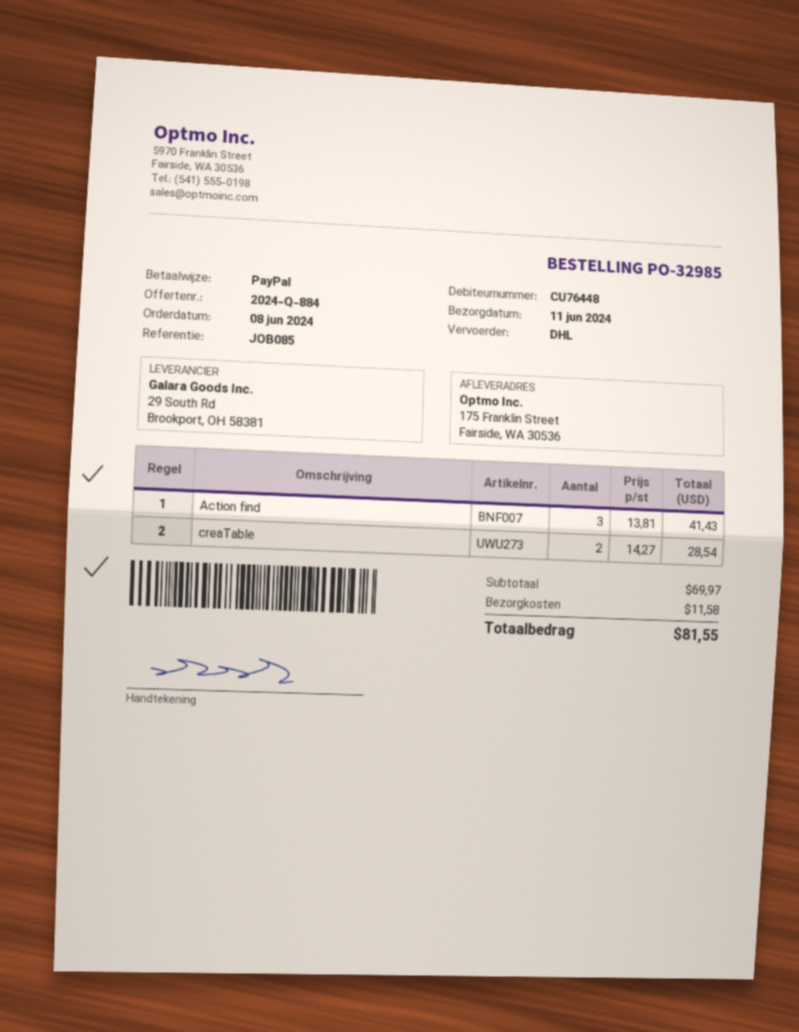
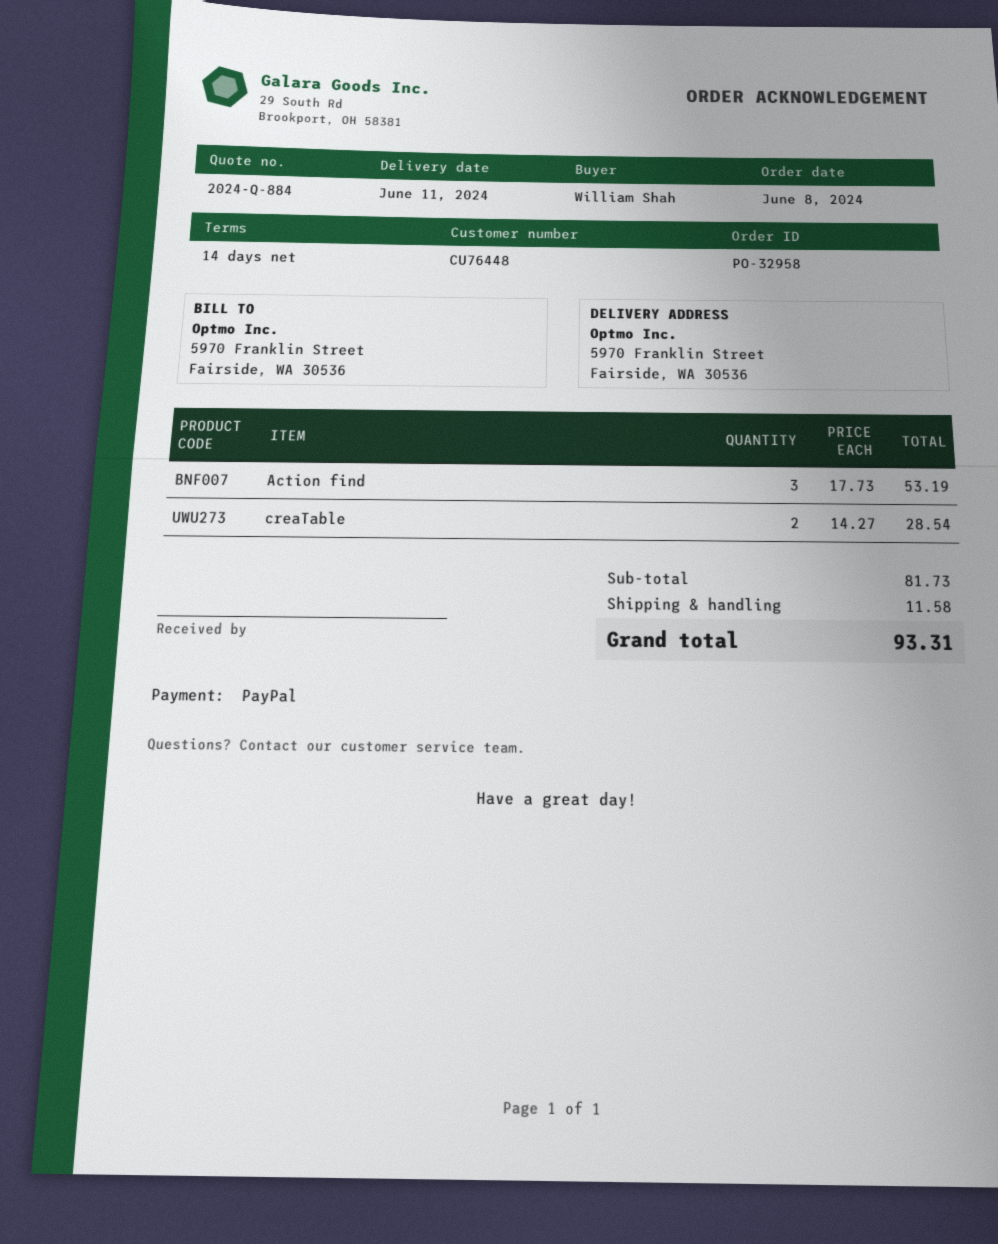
order number: PO-32985 -> PO-32958
ship to: 175 Franklin Street, Fairside, WA 30536 -> 5970 Franklin Street, Fairside, WA 30536
Action find: 3 x 13.81 = 41.43 -> 3 x 17.73 = 53.19
subtotal: 69.97 -> 81.73
total: 81.55 -> 93.31

